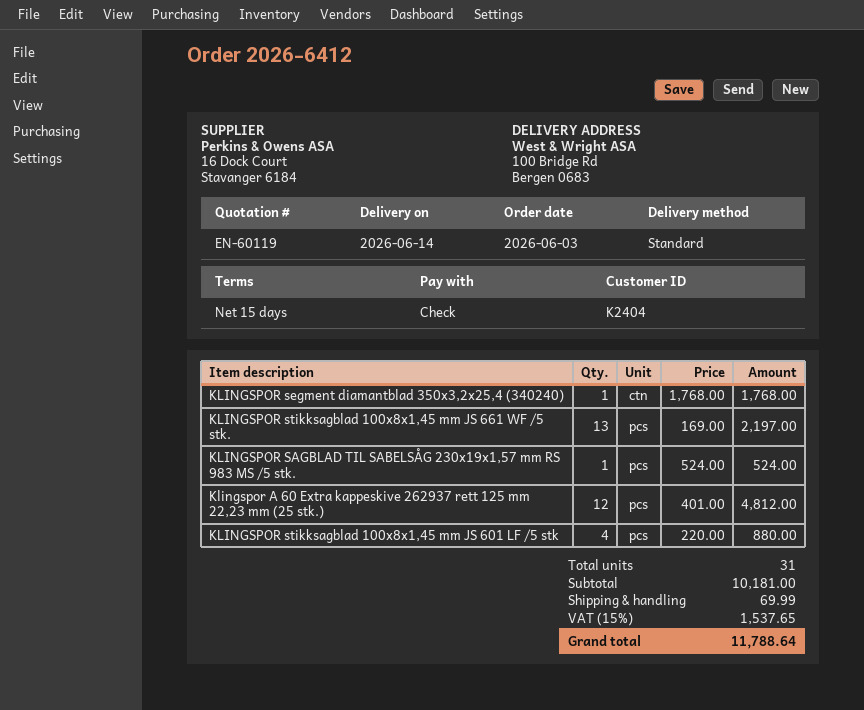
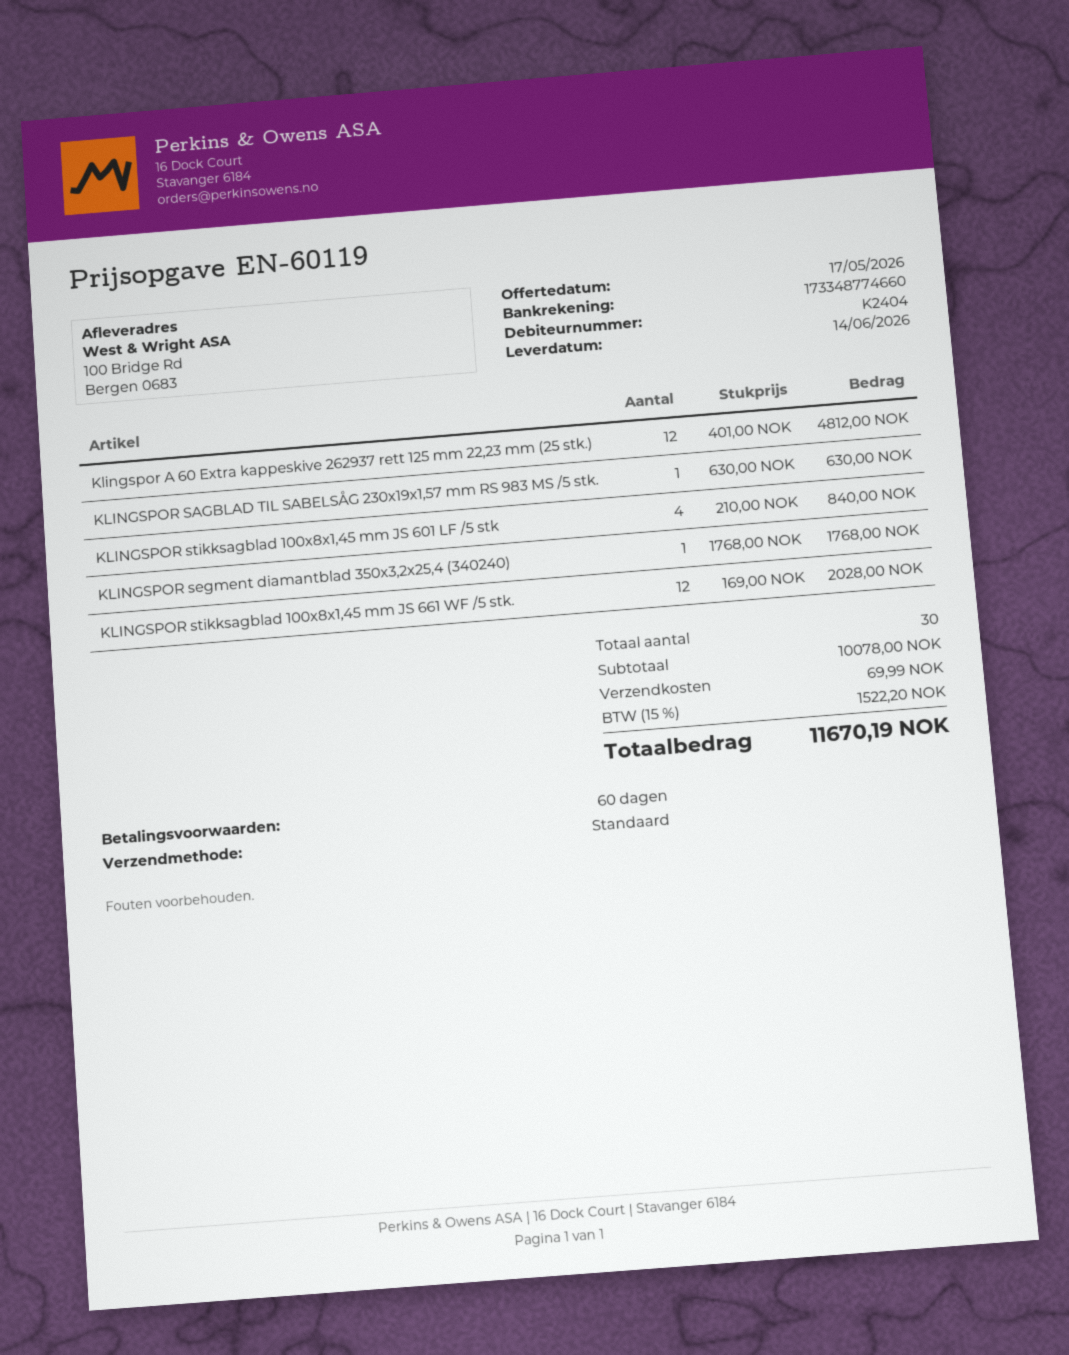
payment terms: 15 days -> 60 days
KLINGSPOR stikksagblad 100x8x1,45 mm JS 661 WF /5 stk.: 13 x 169.00 = 2197.00 -> 12 x 169.00 = 2028.00
KLINGSPOR SAGBLAD TIL SABELSÅG 230x19x1,57 mm RS 983 MS /5 stk.: 1 x 524.00 = 524.00 -> 1 x 630.00 = 630.00
KLINGSPOR stikksagblad 100x8x1,45 mm JS 601 LF /5 stk: 4 x 220.00 = 880.00 -> 4 x 210.00 = 840.00
total quantity: 31 -> 30
subtotal: 10181.00 -> 10078.00
tax: 15% = 1537.65 -> 15% = 1522.20
total: 11788.64 -> 11670.19

